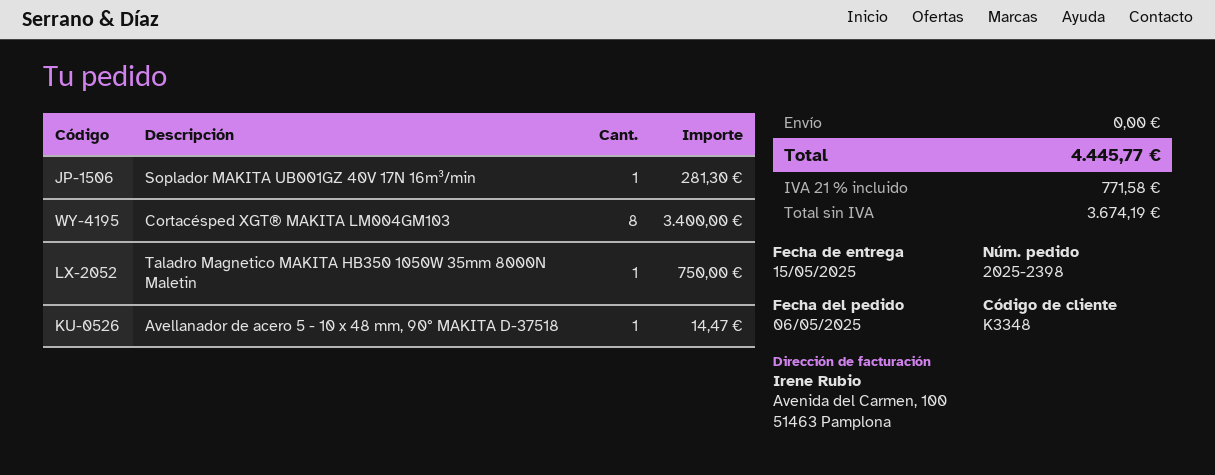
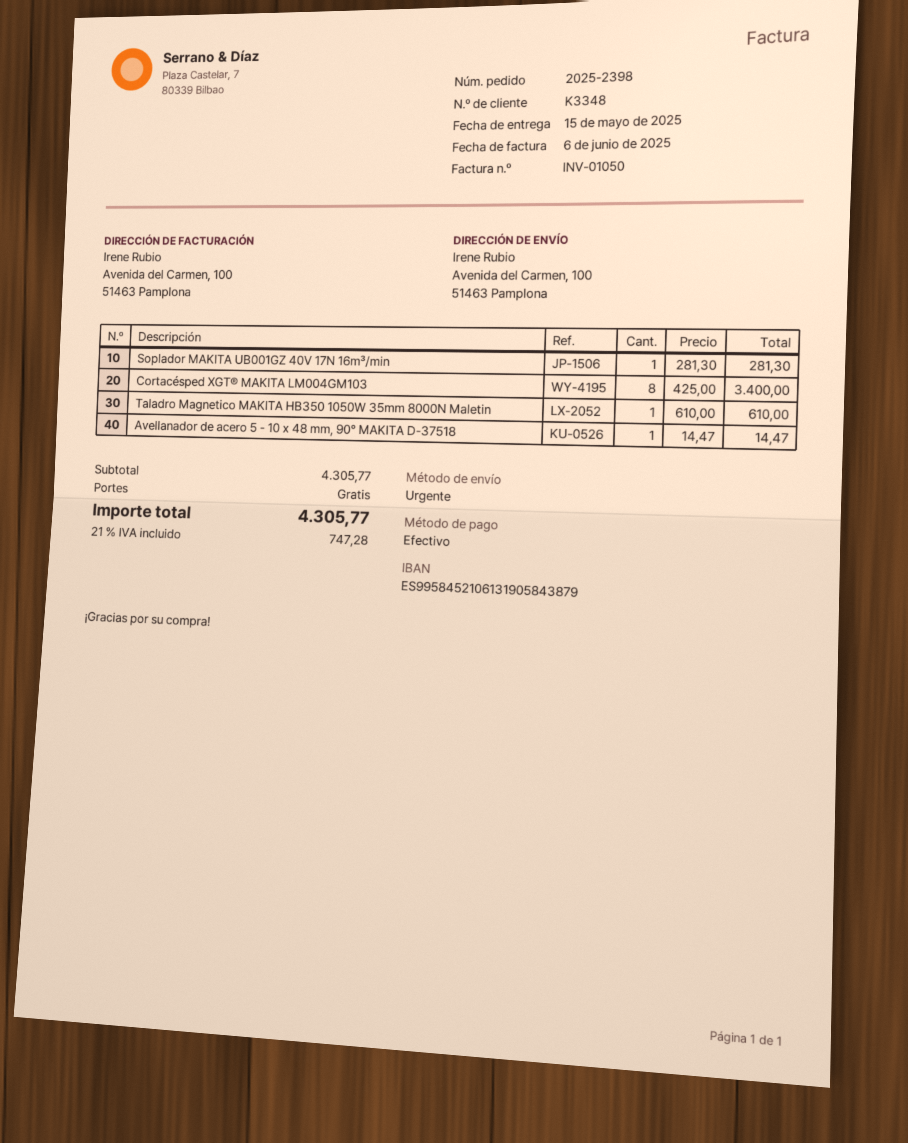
Taladro Magnetico MAKITA HB350 1050W 35mm 8000N Maletin: 1 for 750.00 -> 1 for 610.00
tax: 21% = 771.58 -> 21% = 747.28
total: 4445.77 -> 4305.77

